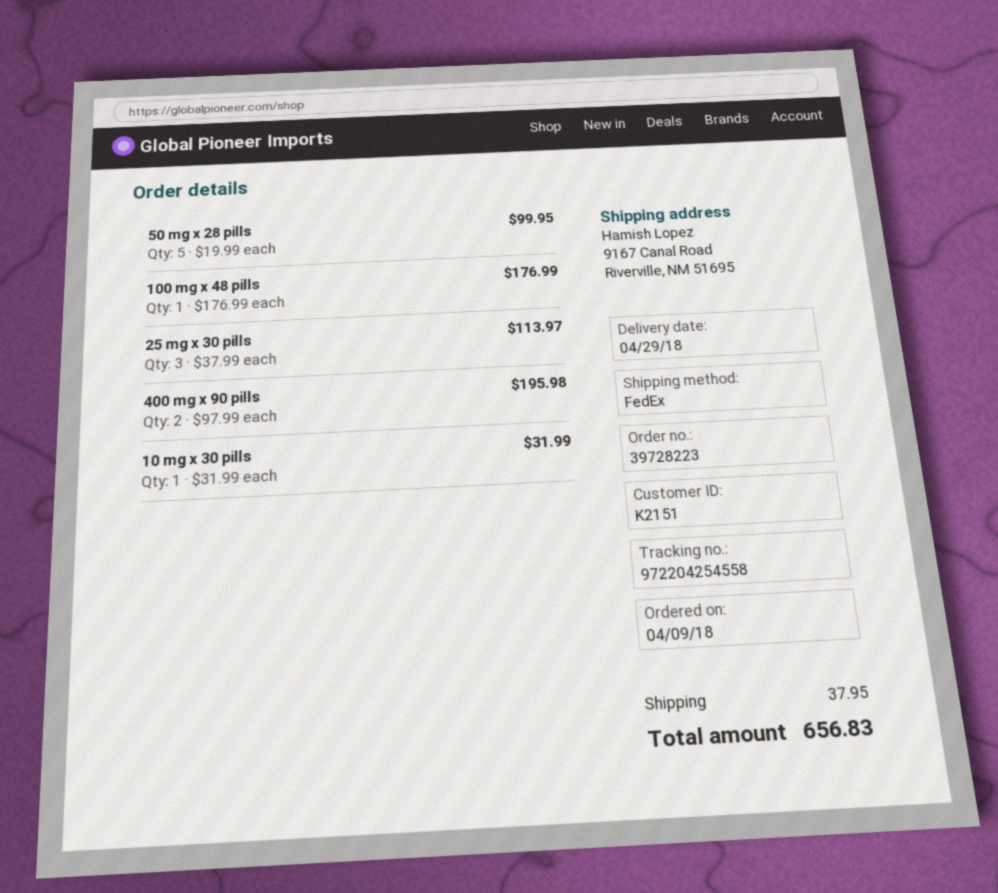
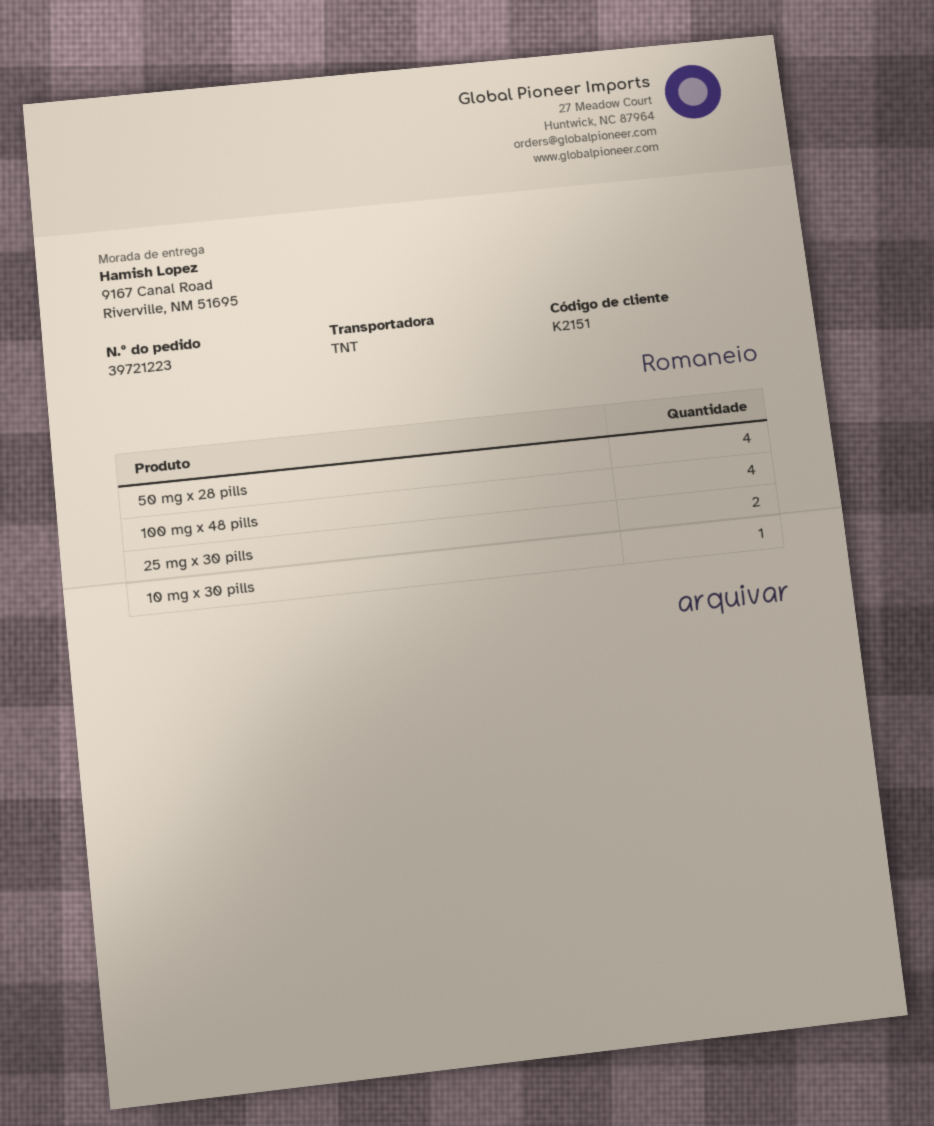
order number: 39728223 -> 39721223
shipping method: FedEx -> TNT
50 mg x 28 pills: 5 -> 4
100 mg x 48 pills: 1 -> 4
25 mg x 30 pills: 3 -> 2
400 mg x 90 pills: 2 -> none

